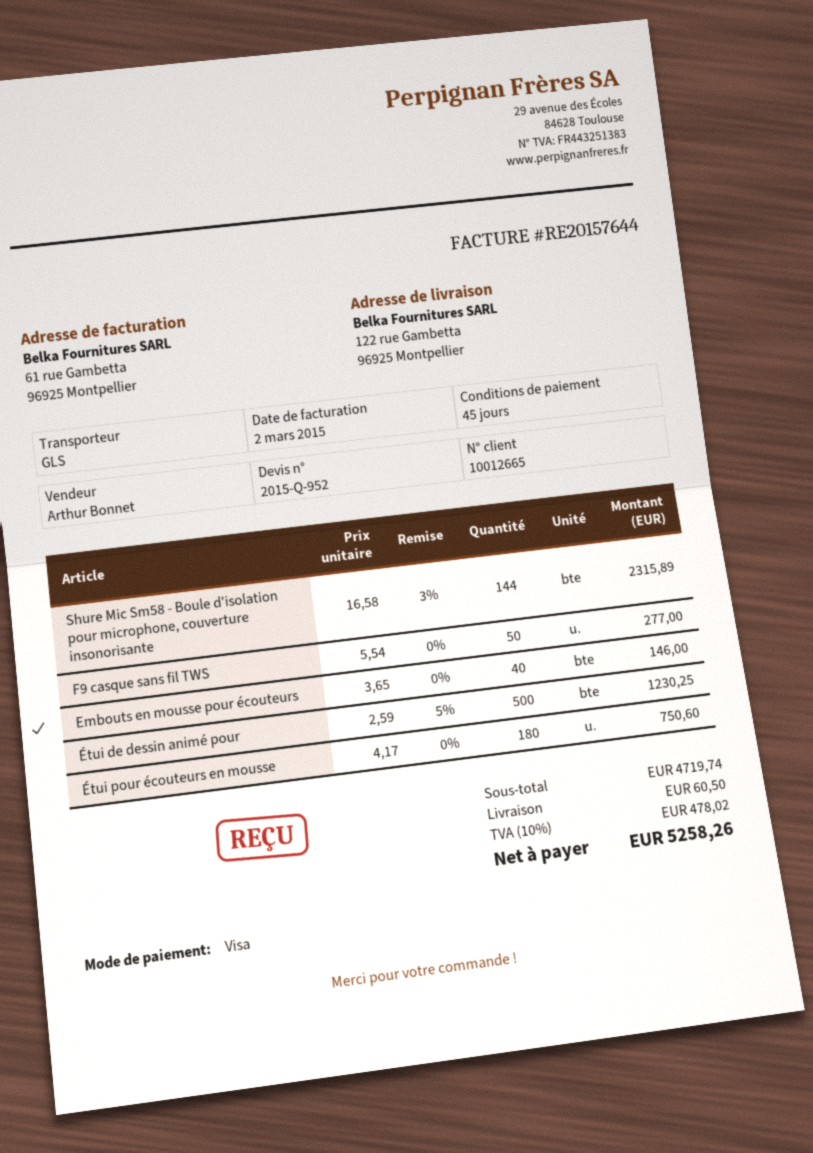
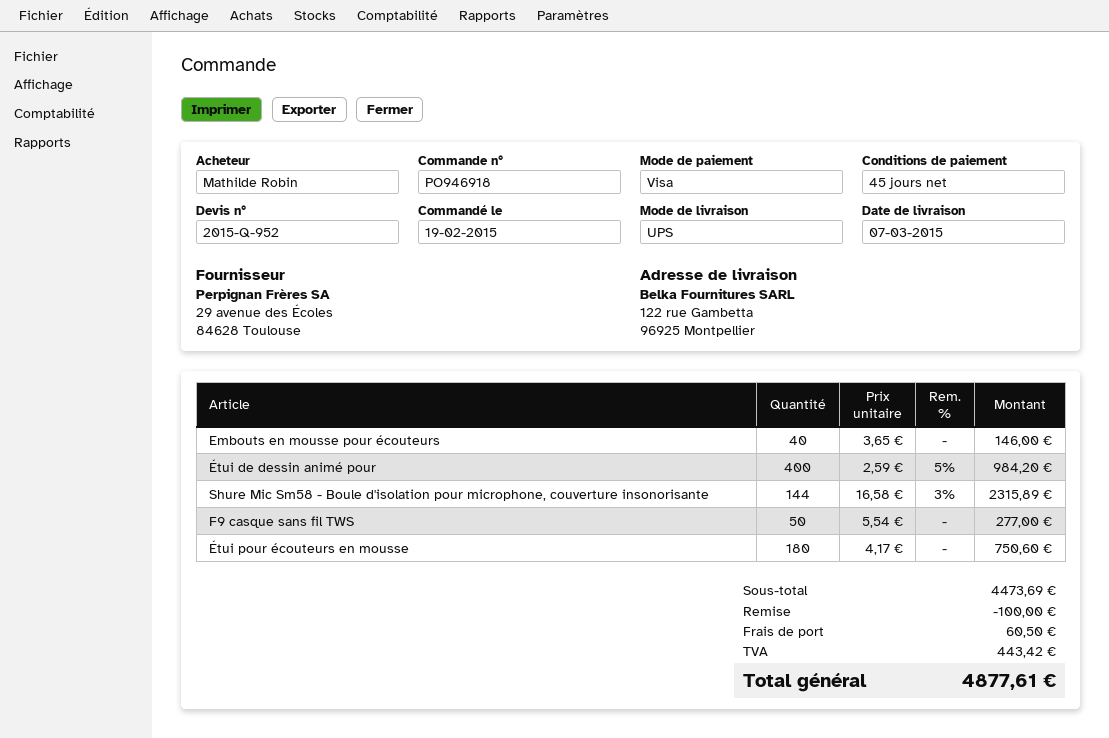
shipping method: GLS -> UPS
Étui de dessin animé pour: 500 x 2.59 - 5% = 1230.25 -> 400 x 2.59 - 5% = 984.20
subtotal: 4719.74 -> 4473.69
discount: none -> 100.00
tax: 478.02 -> 443.42
total: 5258.26 -> 4877.61

